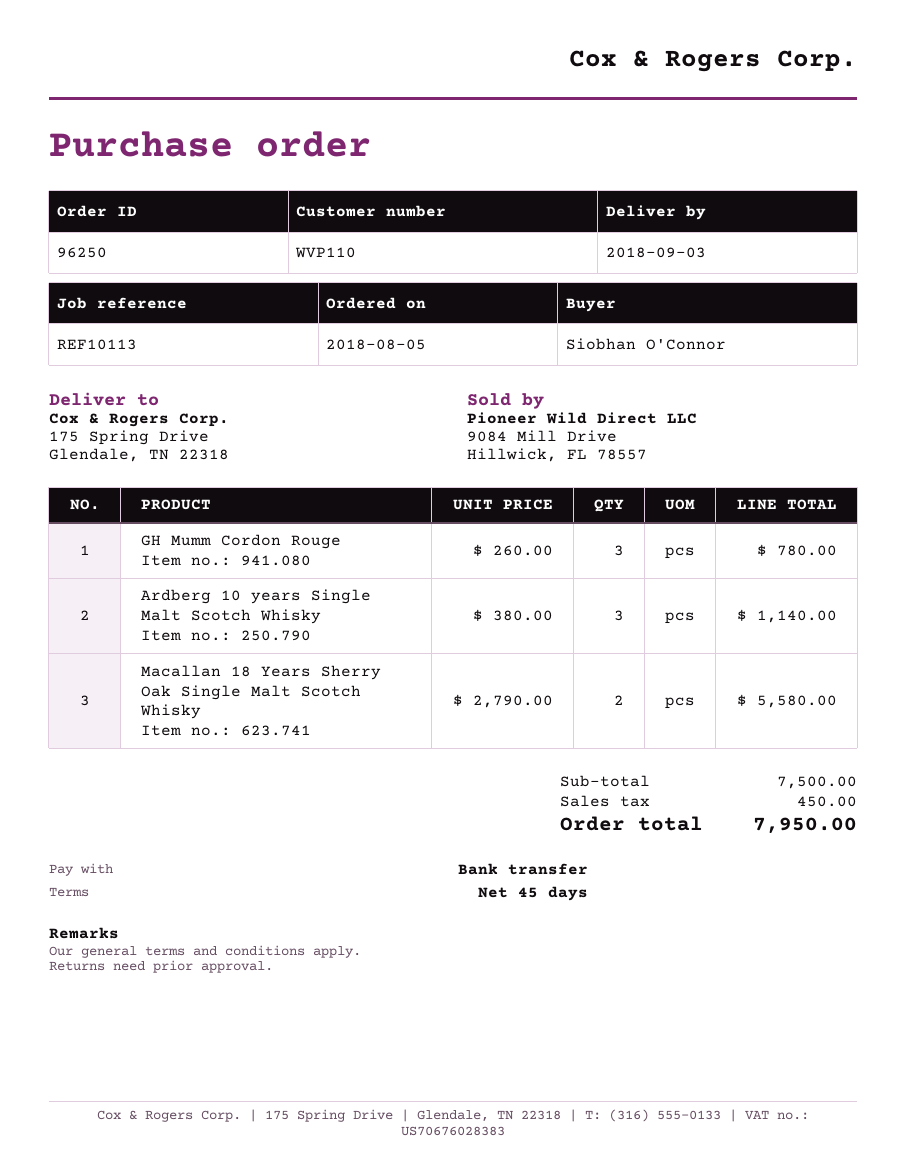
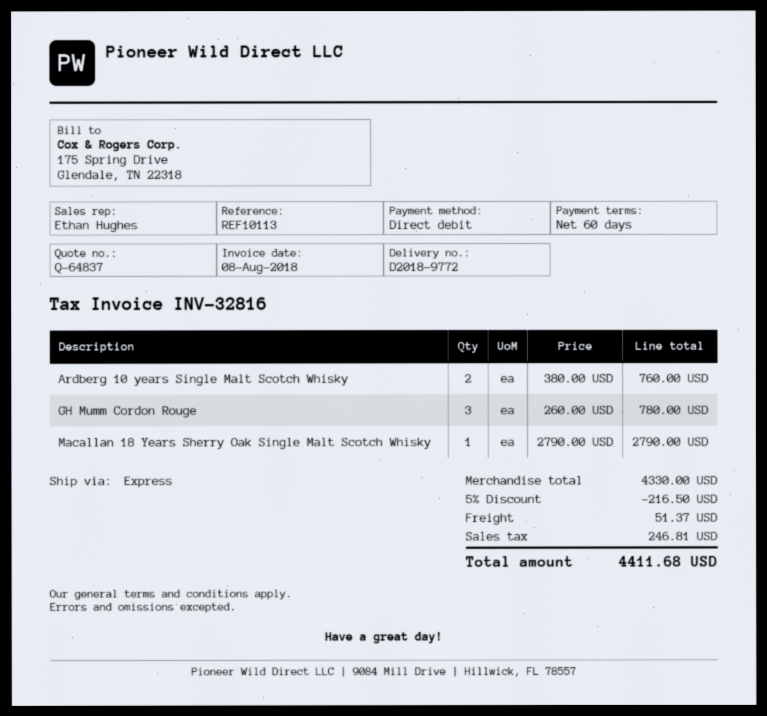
payment terms: 45 days -> 60 days
payment method: bank transfer -> direct debit
Ardberg 10 years Single Malt Scotch Whisky: 3 x 380.00 = 1140.00 -> 2 x 380.00 = 760.00
Macallan 18 Years Sherry Oak Single Malt Scotch Whisky: 2 x 2790.00 = 5580.00 -> 1 x 2790.00 = 2790.00
subtotal: 7500.00 -> 4330.00
discount: none -> 5% = 216.50
shipping: none -> 51.37
tax: 450.00 -> 246.81
total: 7950.00 -> 4411.68

